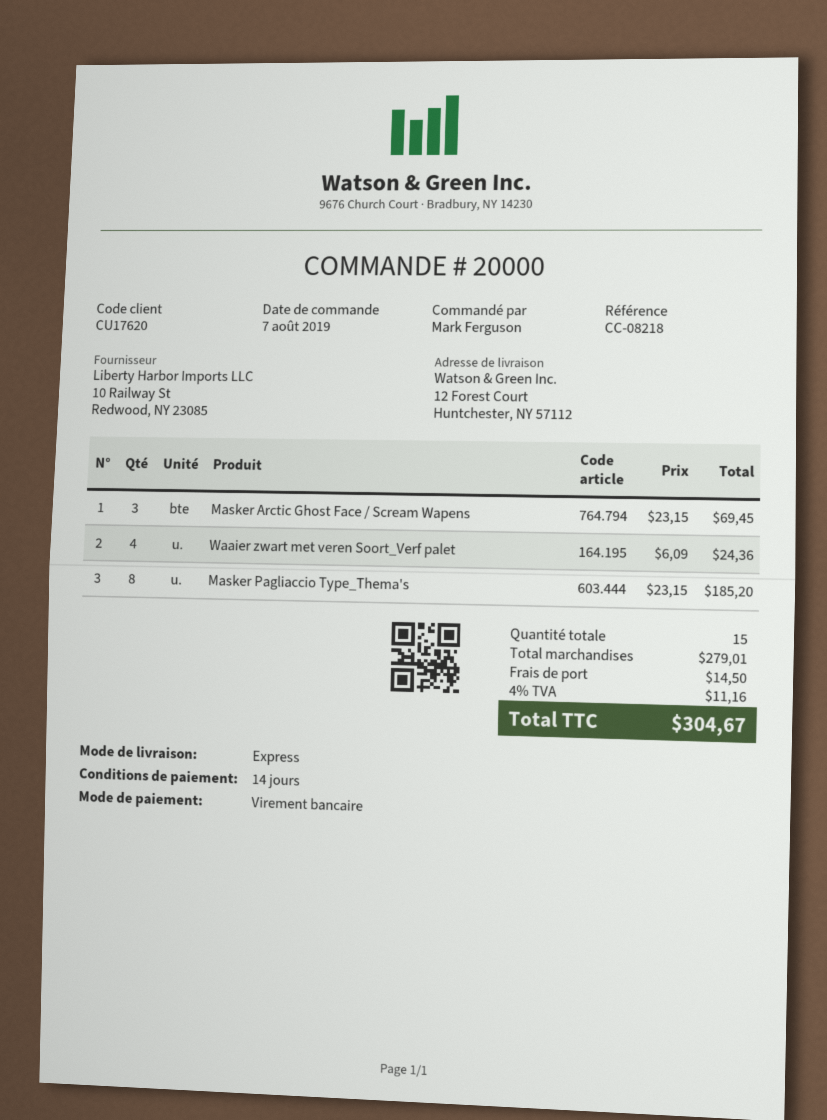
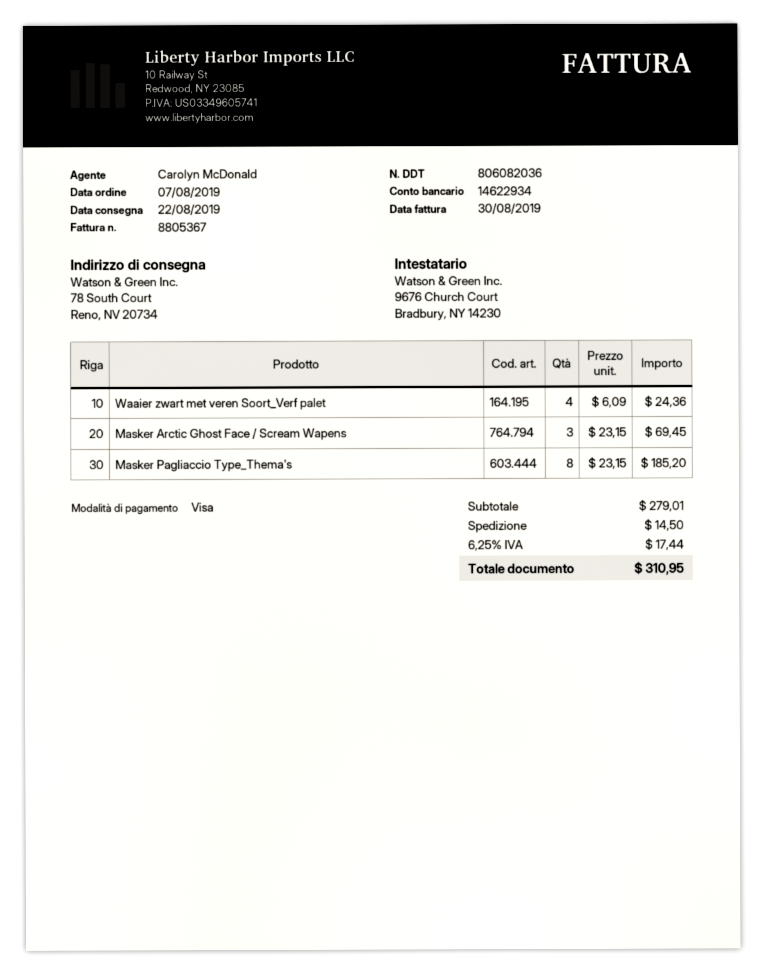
payment method: bank transfer -> Visa
ship to: 12 Forest Court, Huntchester, NY 57112 -> 78 South Court, Reno, NV 20734
tax: 4% = 11.16 -> 6.25% = 17.44
total: 304.67 -> 310.95

